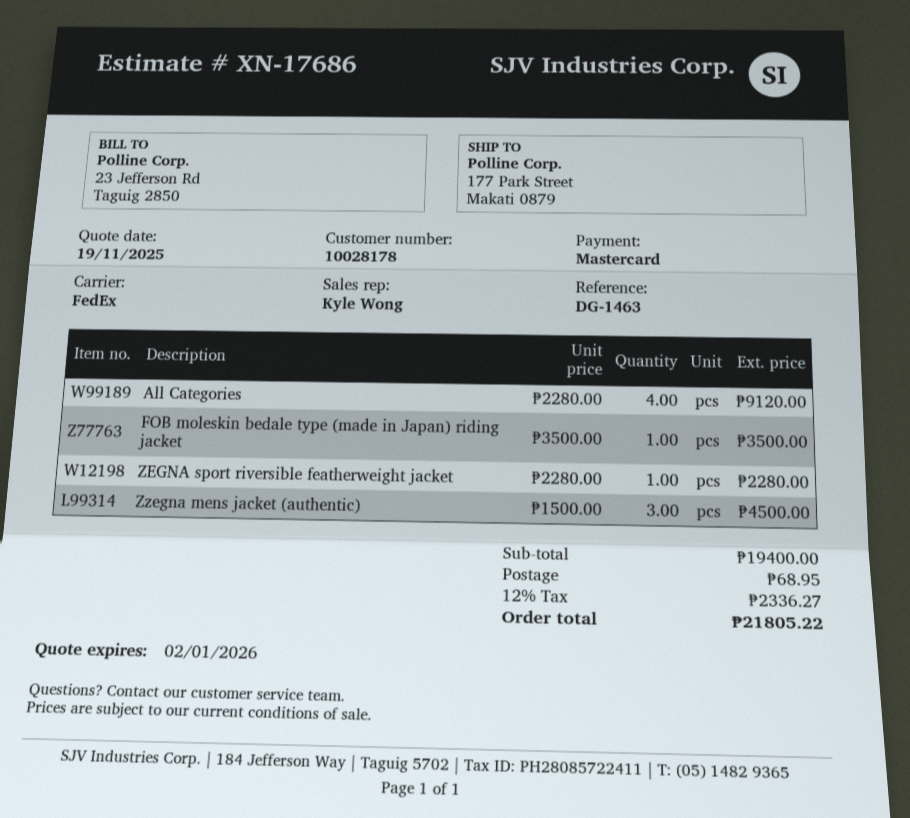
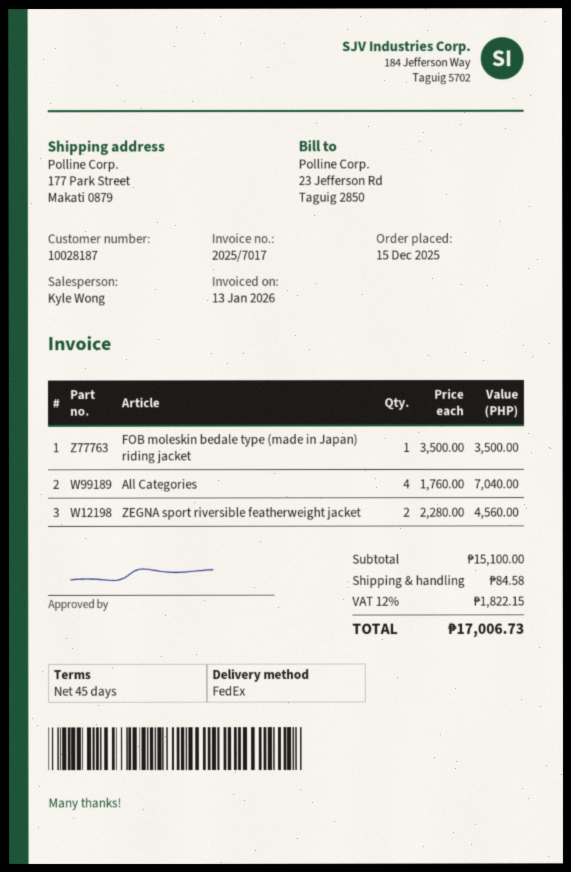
customer number: 10028178 -> 10028187
All Categories: 4 x 2280.00 = 9120.00 -> 4 x 1760.00 = 7040.00
ZEGNA sport riversible featherweight jacket: 1 x 2280.00 = 2280.00 -> 2 x 2280.00 = 4560.00
Zzegna mens jacket (authentic): 3 x 1500.00 = 4500.00 -> none
subtotal: 19400.00 -> 15100.00
shipping: 68.95 -> 84.58
tax: 12% = 2336.27 -> 12% = 1822.15
total: 21805.22 -> 17006.73

